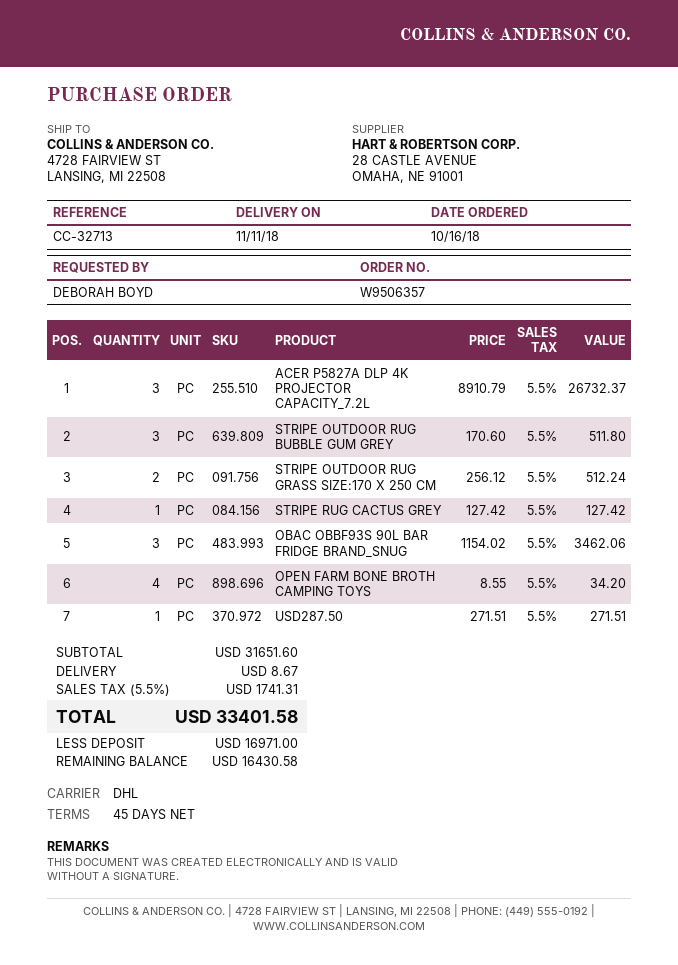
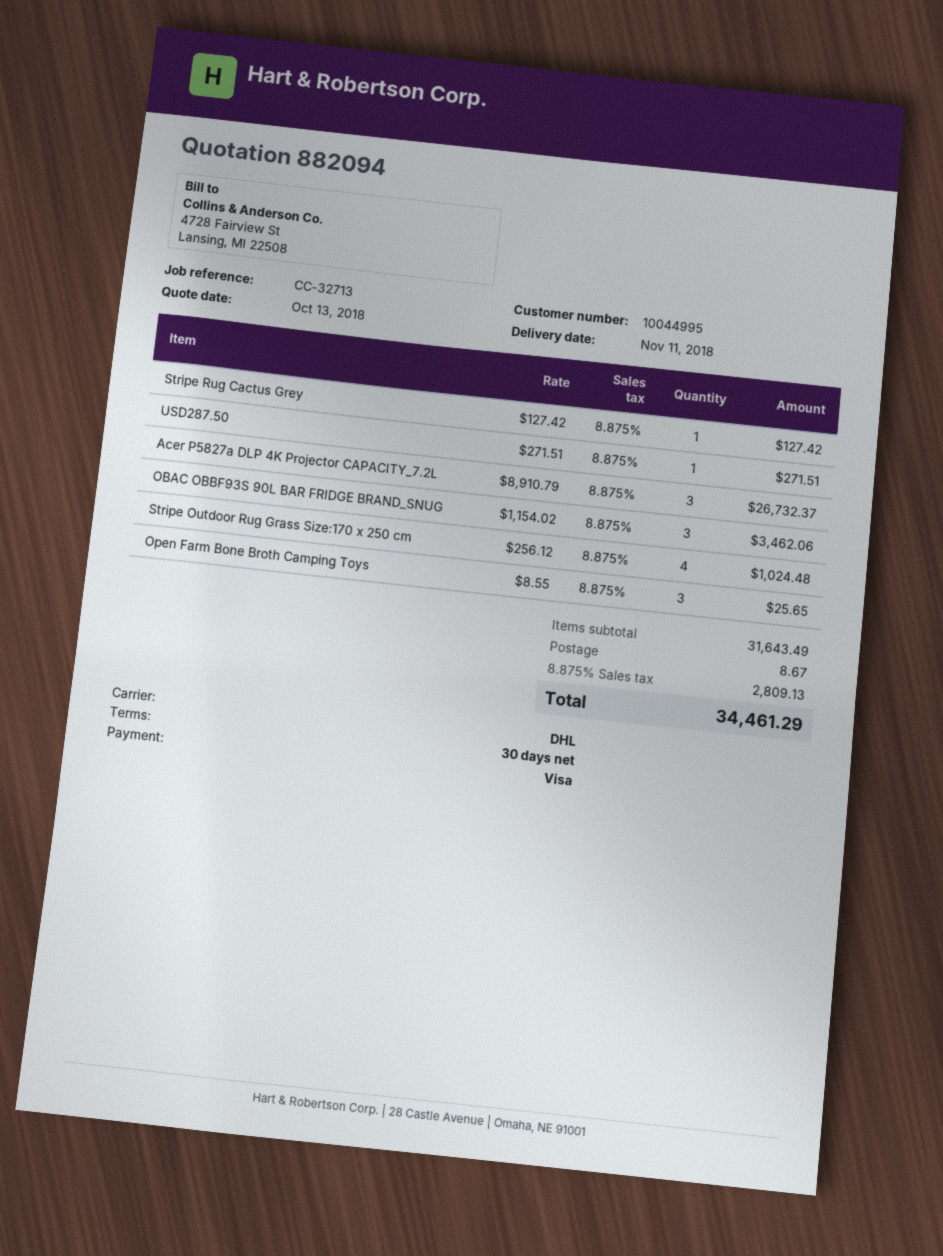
payment terms: 45 days -> 30 days
STRIPE OUTDOOR RUG BUBBLE GUM GREY: 3 x 170.60 = 511.80 -> none
STRIPE OUTDOOR RUG GRASS SIZE:170 X 250 CM: 2 x 256.12 = 512.24 -> 4 x 256.12 = 1024.48
OPEN FARM BONE BROTH CAMPING TOYS: 4 x 8.55 = 34.20 -> 3 x 8.55 = 25.65
subtotal: 31651.60 -> 31643.49
tax: 5.5% = 1741.31 -> 8.875% = 2809.13
total: 33401.58 -> 34461.29

